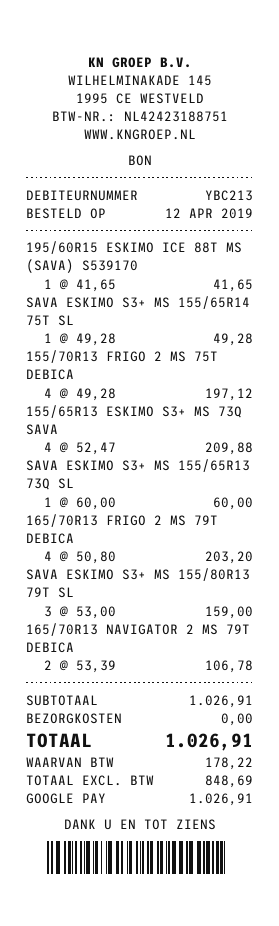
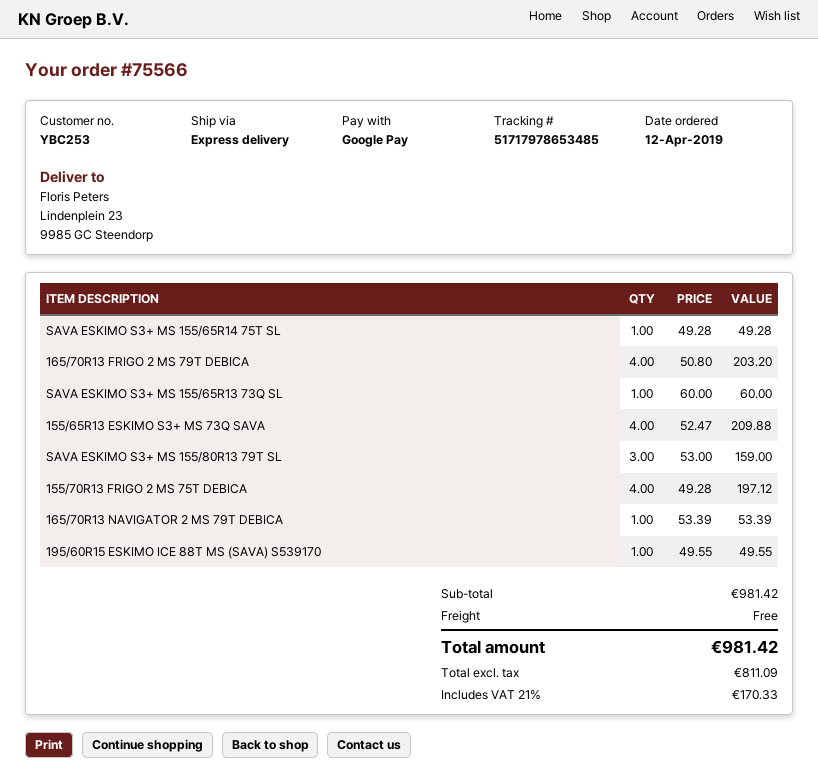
customer number: YBC213 -> YBC253
195/60R15 ESKIMO ICE 88T MS (SAVA) S539170: 1 x 41.65 = 41.65 -> 1 x 49.55 = 49.55
165/70R13 NAVIGATOR 2 MS 79T DEBICA: 2 x 53.39 = 106.78 -> 1 x 53.39 = 53.39
subtotal: 1026.91 -> 981.42
net: 848.69 -> 811.09
tax: 178.22 -> 170.33
total: 1026.91 -> 981.42

